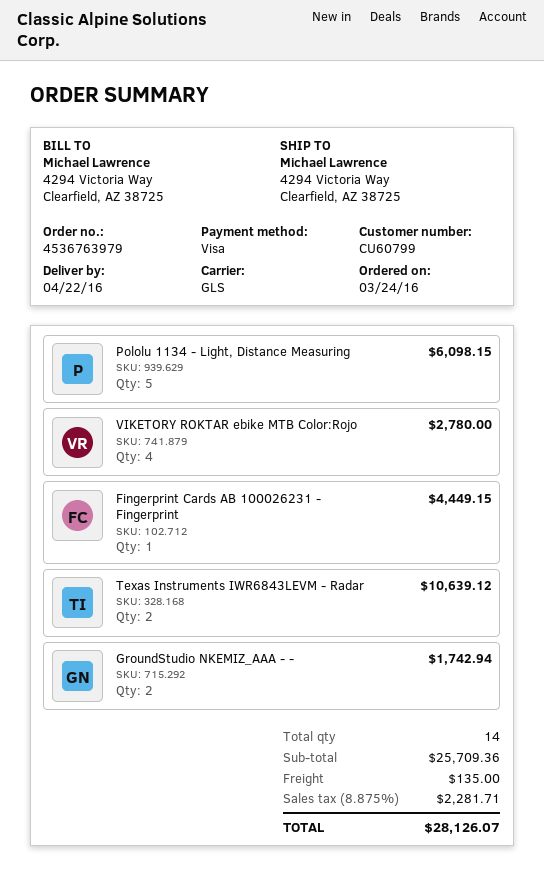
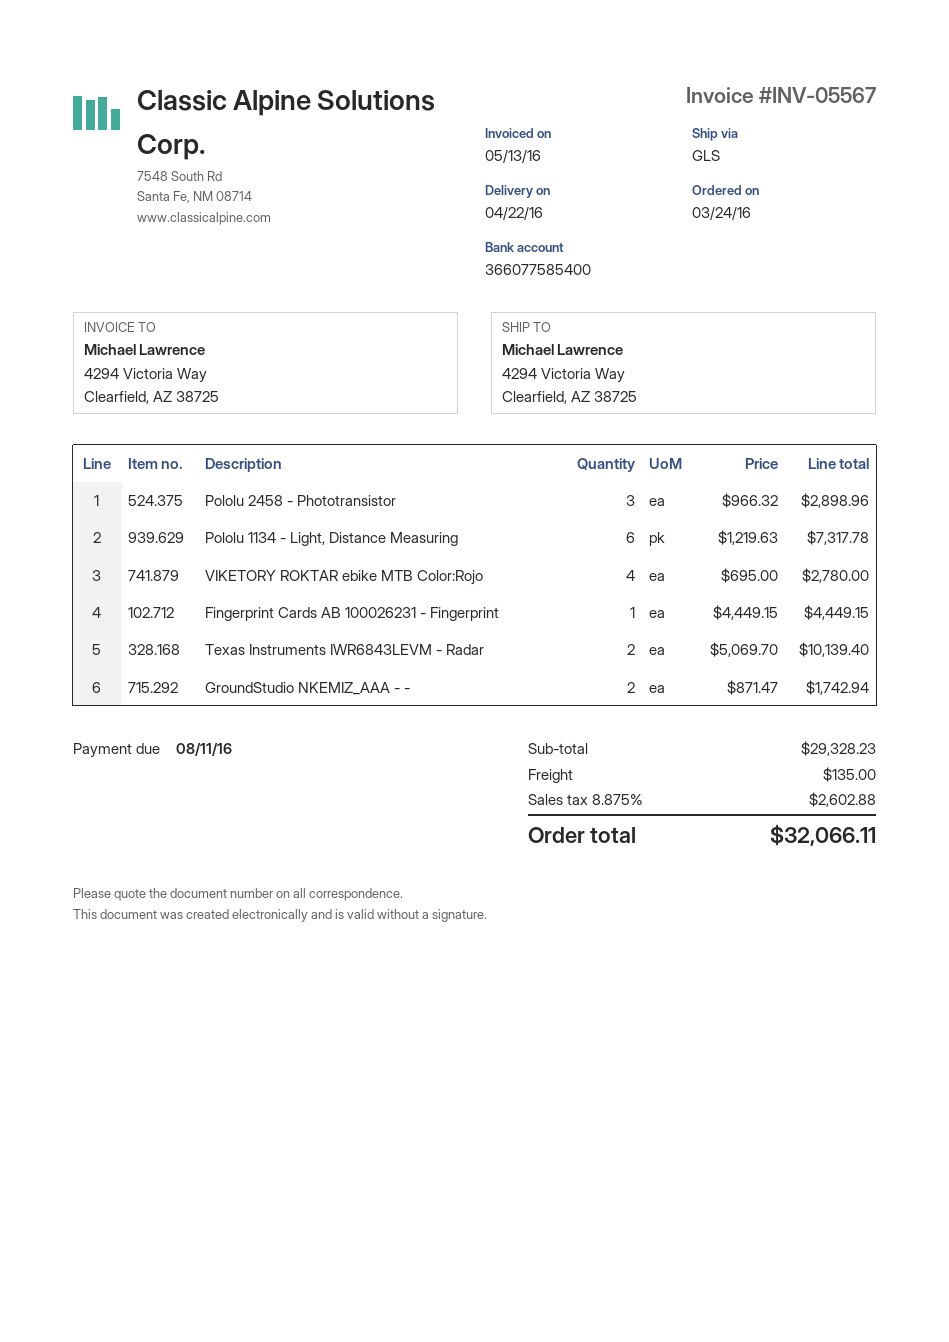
Pololu 1134 - Light, Distance Measuring: 5 for 6098.15 -> 6 for 7317.78
Texas Instruments IWR6843LEVM - Radar: 2 for 10639.12 -> 2 for 10139.40
Pololu 2458 - Phototransistor: none -> 3 for 2898.96
subtotal: 25709.36 -> 29328.23
tax: 8.875% = 2281.71 -> 8.875% = 2602.88
total: 28126.07 -> 32066.11

